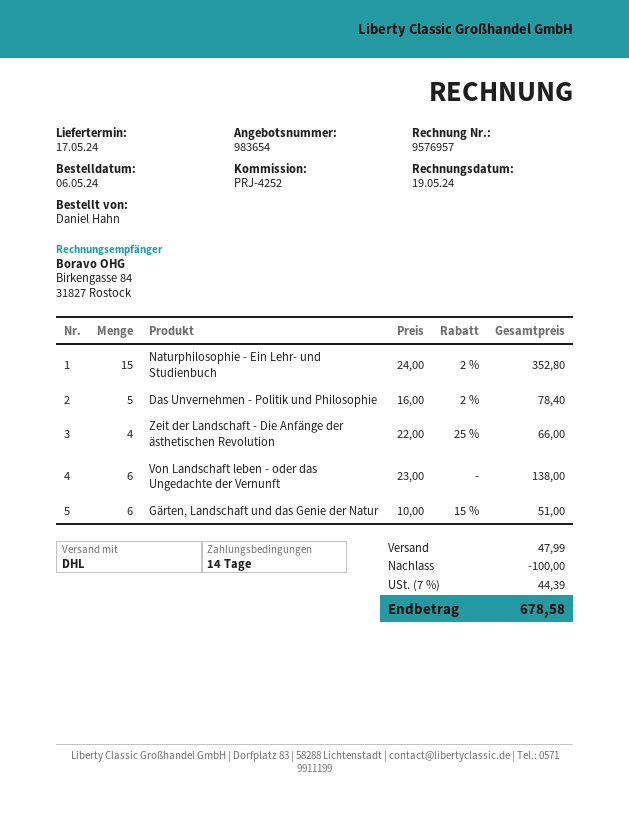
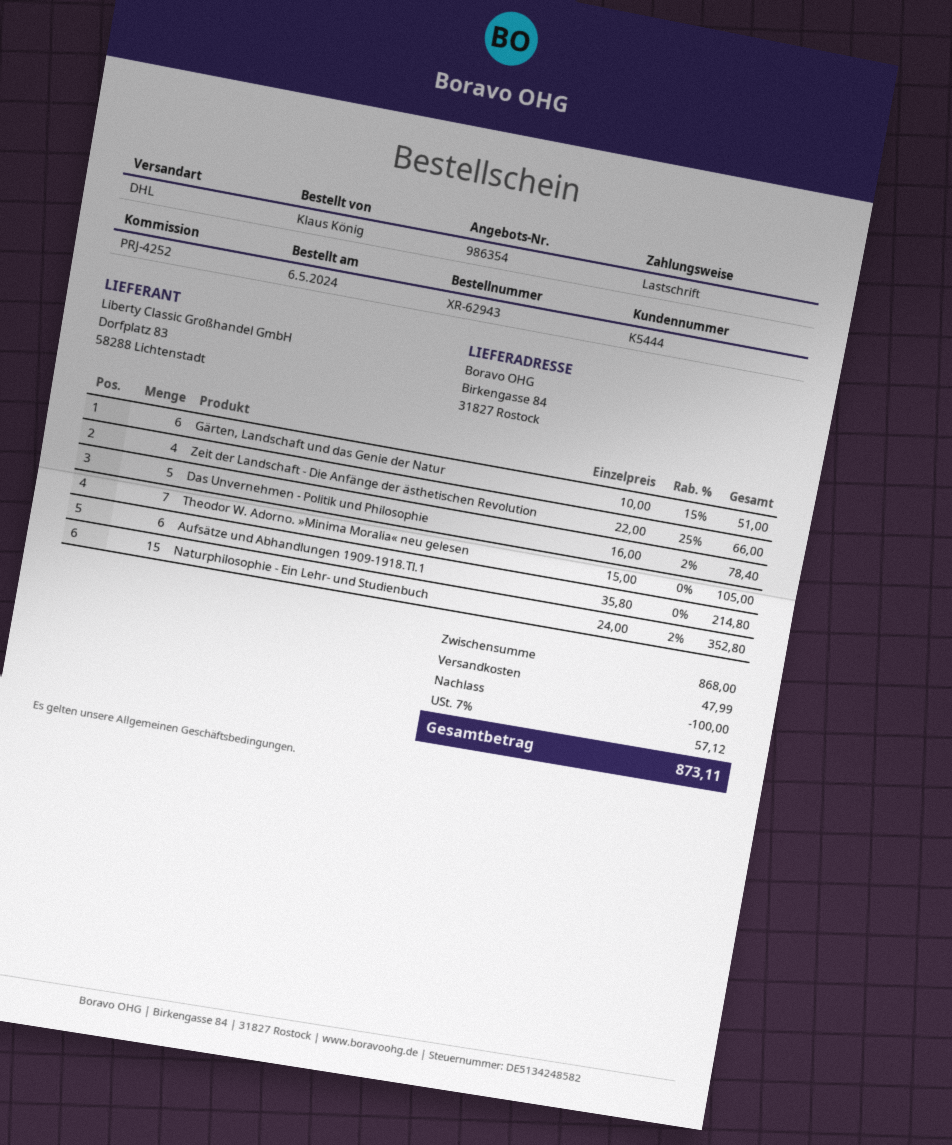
quote number: 983654 -> 986354
ordered by: Daniel Hahn -> Klaus König
Von Landschaft leben - oder das Ungedachte der Vernunft: 6 x 23.00 = 138.00 -> none
Theodor W. Adorno. »Minima Moralia« neu gelesen: none -> 7 x 15.00 = 105.00
Aufsätze und Abhandlungen 1909-1918.Tl.1: none -> 6 x 35.80 = 214.80
tax: 7% = 44.39 -> 7% = 57.12
total: 678.58 -> 873.11

